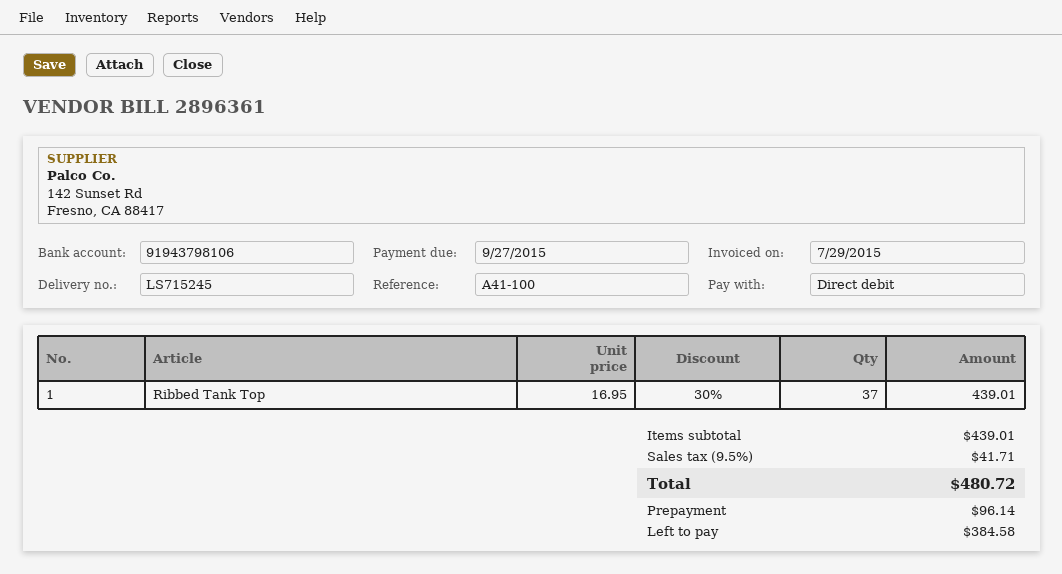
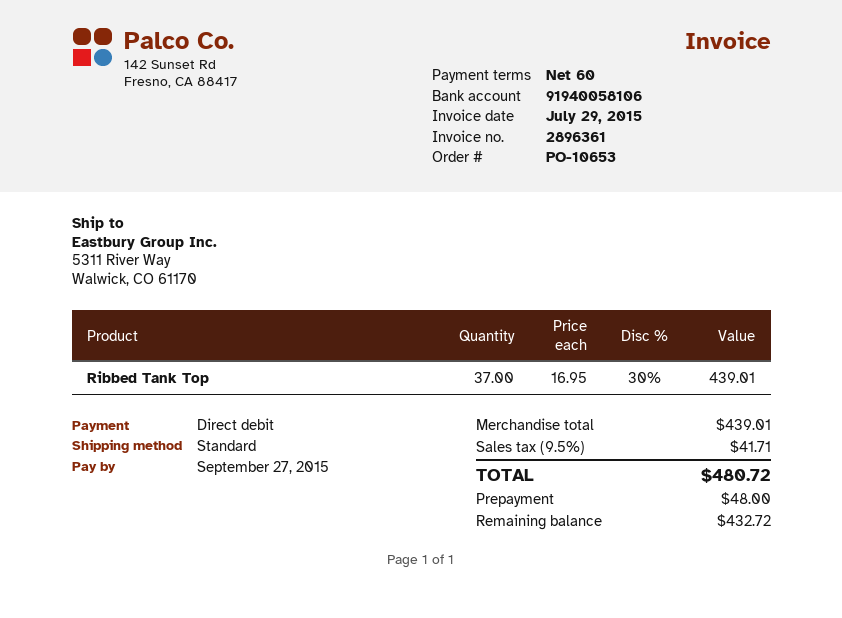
bank account: 91943798106 -> 91940058106
deposit: 96.14 -> 48.00
balance: 384.58 -> 432.72

